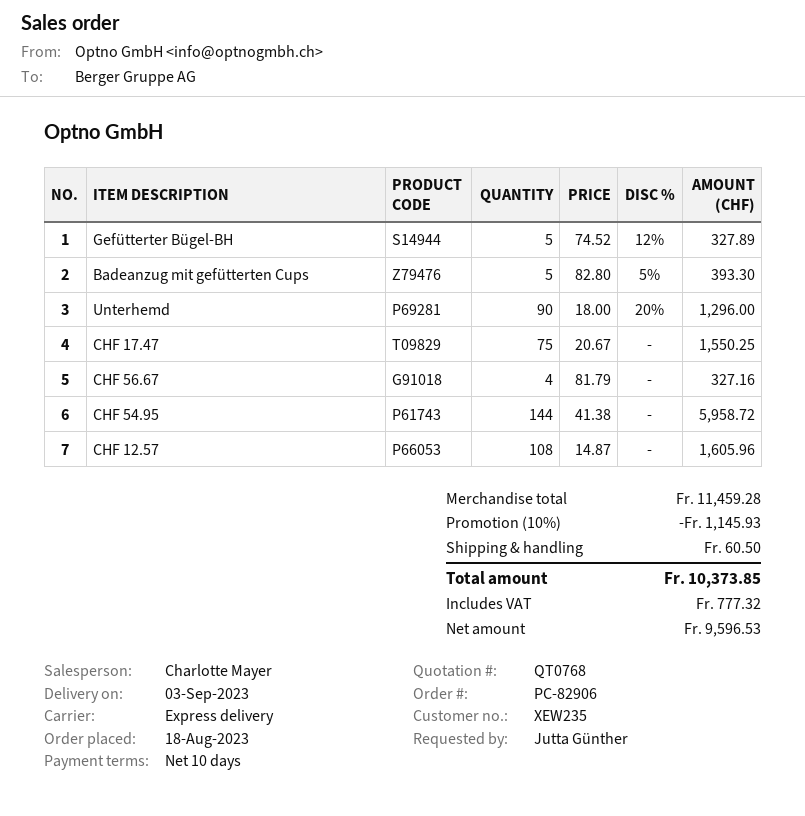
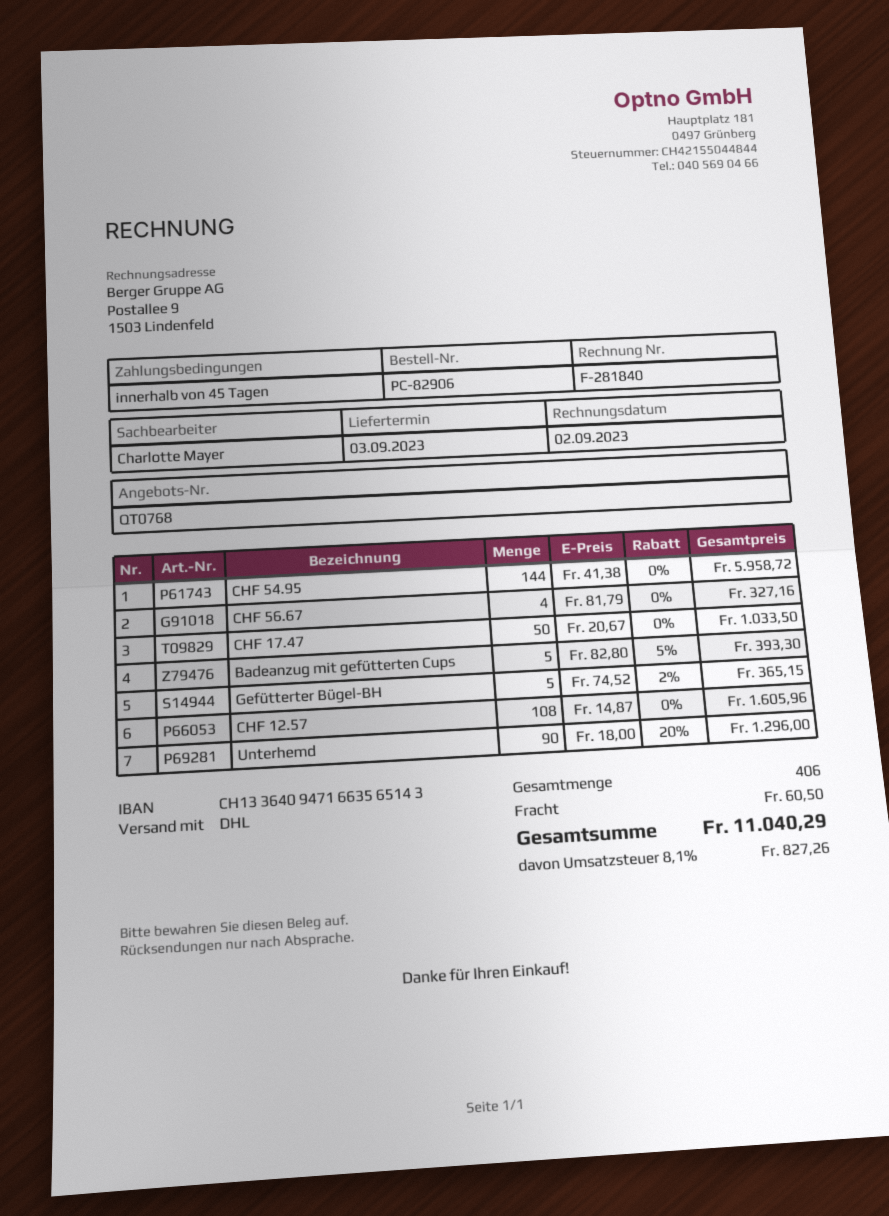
payment terms: 10 days -> 45 days
shipping method: express -> DHL
Gefütterter Bügel-BH: 5 x 74.52 - 12% = 327.89 -> 5 x 74.52 - 2% = 365.15
CHF 17.47: 75 x 20.67 = 1550.25 -> 50 x 20.67 = 1033.50
discount: 10% = 1145.93 -> none
tax: 777.32 -> 827.26
total: 10373.85 -> 11040.29

